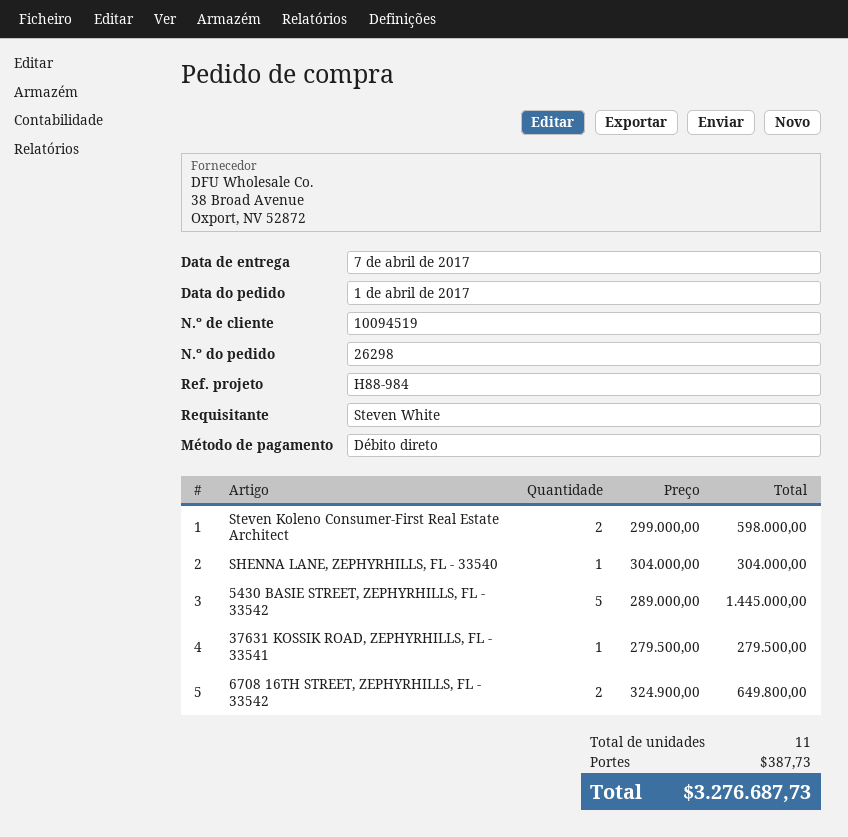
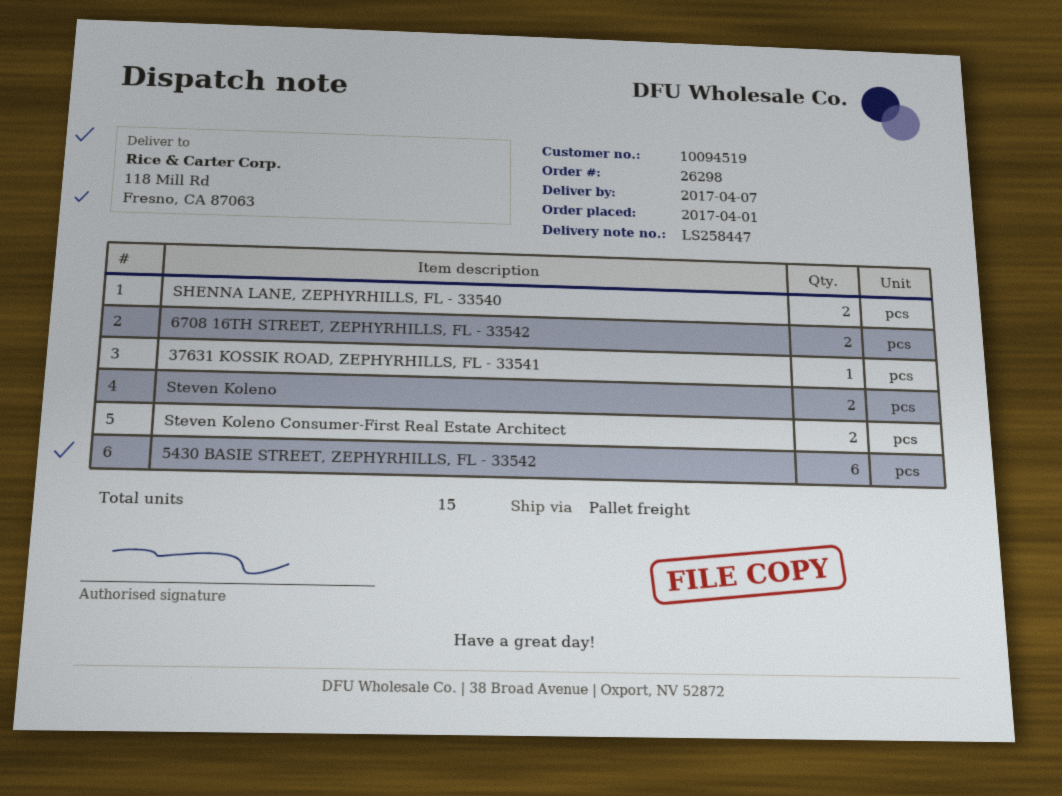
SHENNA LANE, ZEPHYRHILLS, FL - 33540: 1 -> 2
5430 BASIE STREET, ZEPHYRHILLS, FL - 33542: 5 -> 6
Steven Koleno: none -> 2
total quantity: 11 -> 15

